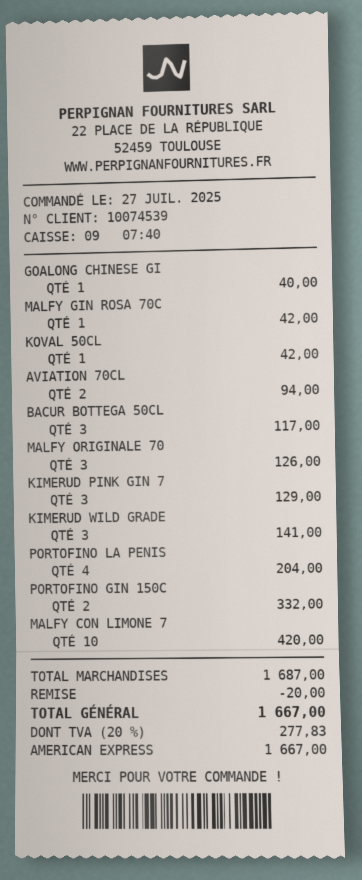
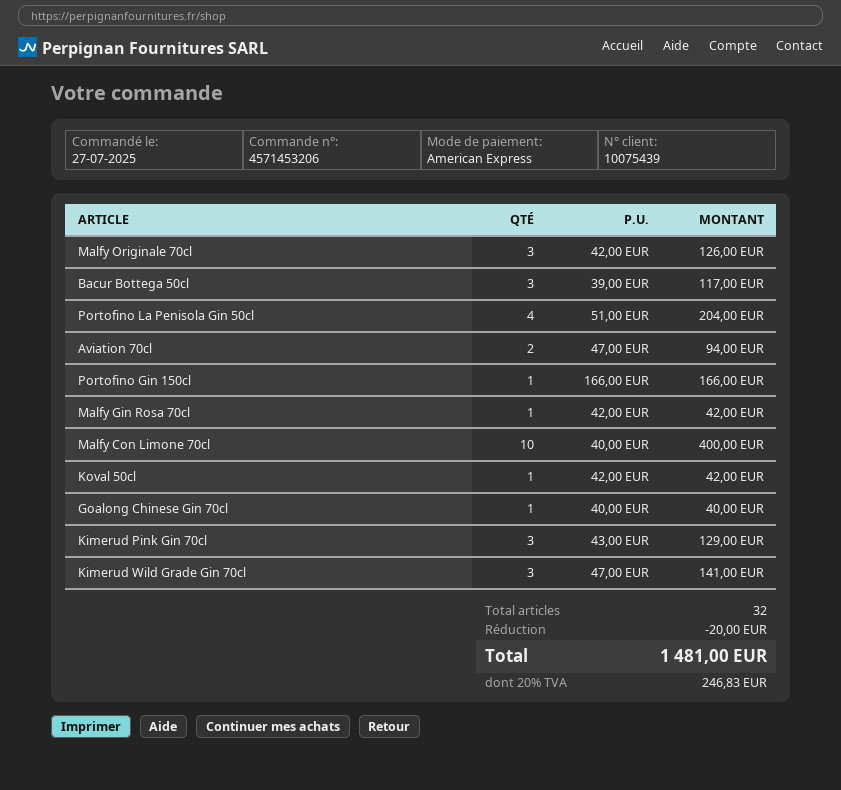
customer number: 10074539 -> 10075439
PORTOFINO GIN 150C: 2 for 332.00 -> 1 for 166.00
MALFY CON LIMONE 7: 10 for 420.00 -> 10 for 400.00
tax: 20% = 277.83 -> 20% = 246.83
total: 1667.00 -> 1481.00

